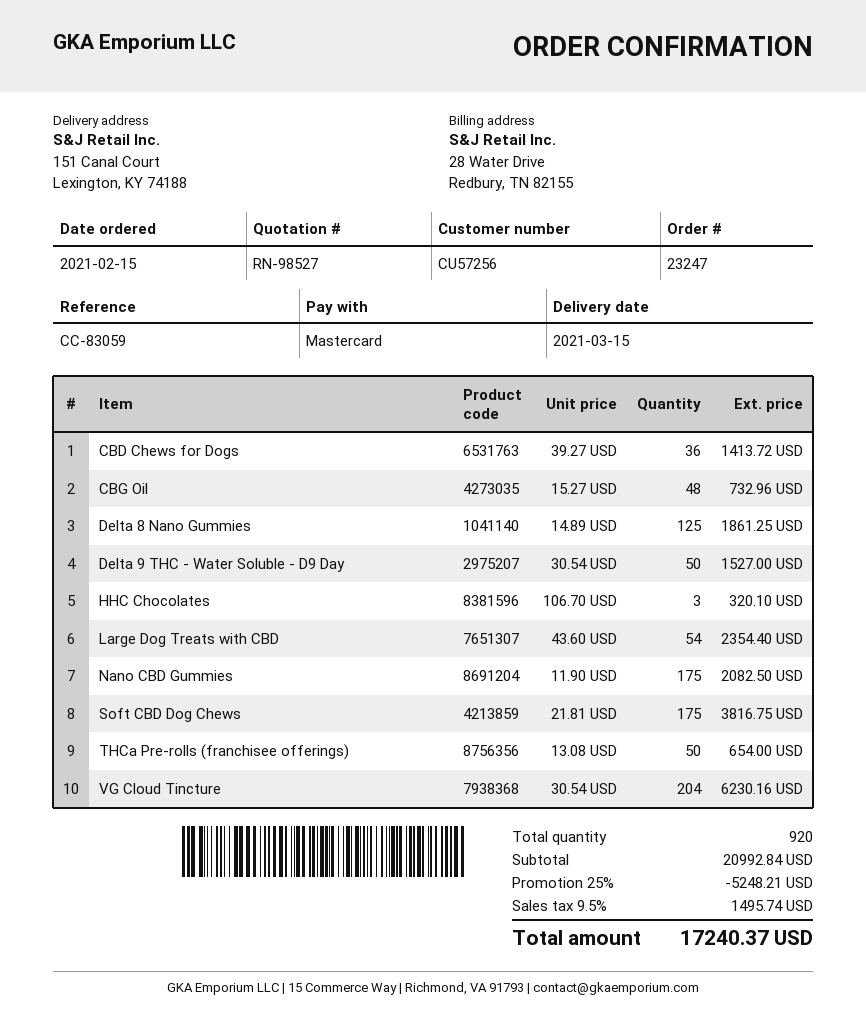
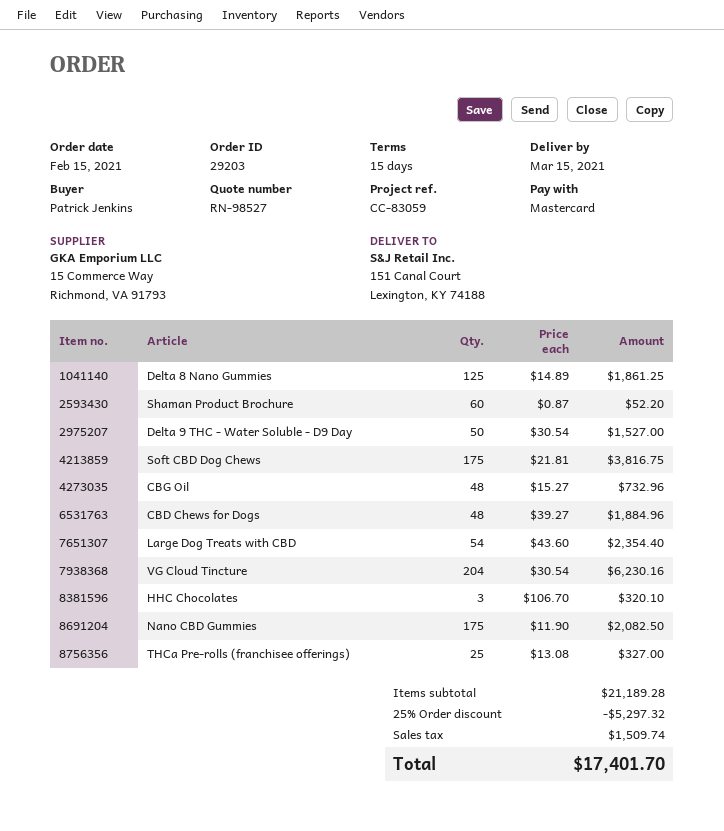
order number: 23247 -> 29203
CBD Chews for Dogs: 36 x 39.27 = 1413.72 -> 48 x 39.27 = 1884.96
THCa Pre-rolls (franchisee offerings): 50 x 13.08 = 654.00 -> 25 x 13.08 = 327.00
Shaman Product Brochure: none -> 60 x 0.87 = 52.20
subtotal: 20992.84 -> 21189.28
discount: 25% = 5248.21 -> 25% = 5297.32
tax: 1495.74 -> 1509.74
total: 17240.37 -> 17401.70

